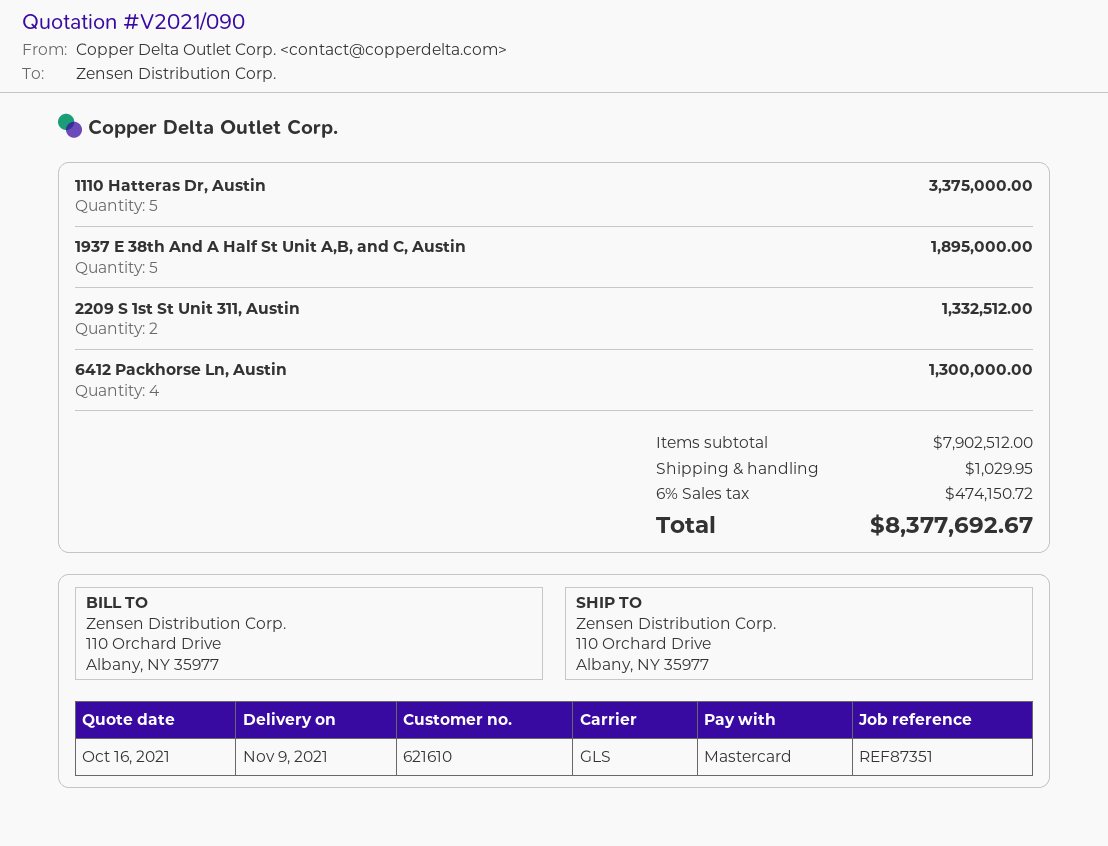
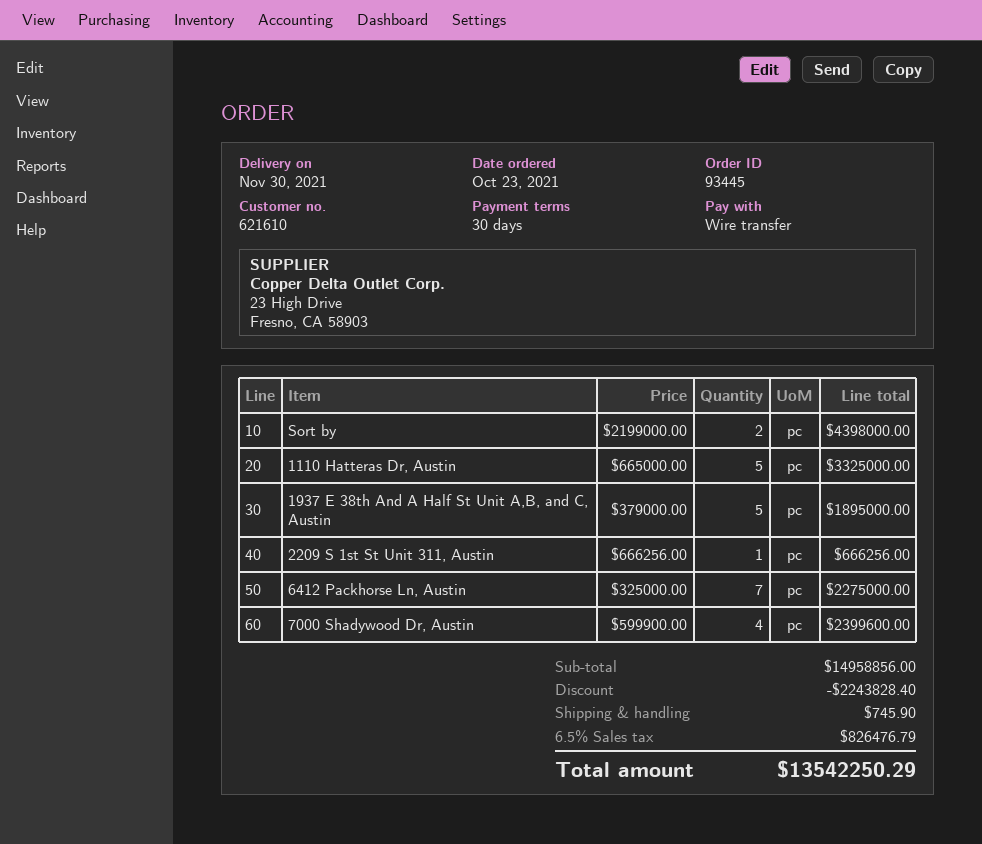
delivery date: 2021-11-09 -> 2021-11-30
payment method: Mastercard -> bank transfer
1110 Hatteras Dr, Austin: 5 for 3375000.00 -> 5 for 3325000.00
2209 S 1st St Unit 311, Austin: 2 for 1332512.00 -> 1 for 666256.00
6412 Packhorse Ln, Austin: 4 for 1300000.00 -> 7 for 2275000.00
Sort by: none -> 2 for 4398000.00
7000 Shadywood Dr, Austin: none -> 4 for 2399600.00
subtotal: 7902512.00 -> 14958856.00
discount: none -> 2243828.40
shipping: 1029.95 -> 745.90
tax: 6% = 474150.72 -> 6.5% = 826476.79
total: 8377692.67 -> 13542250.29

